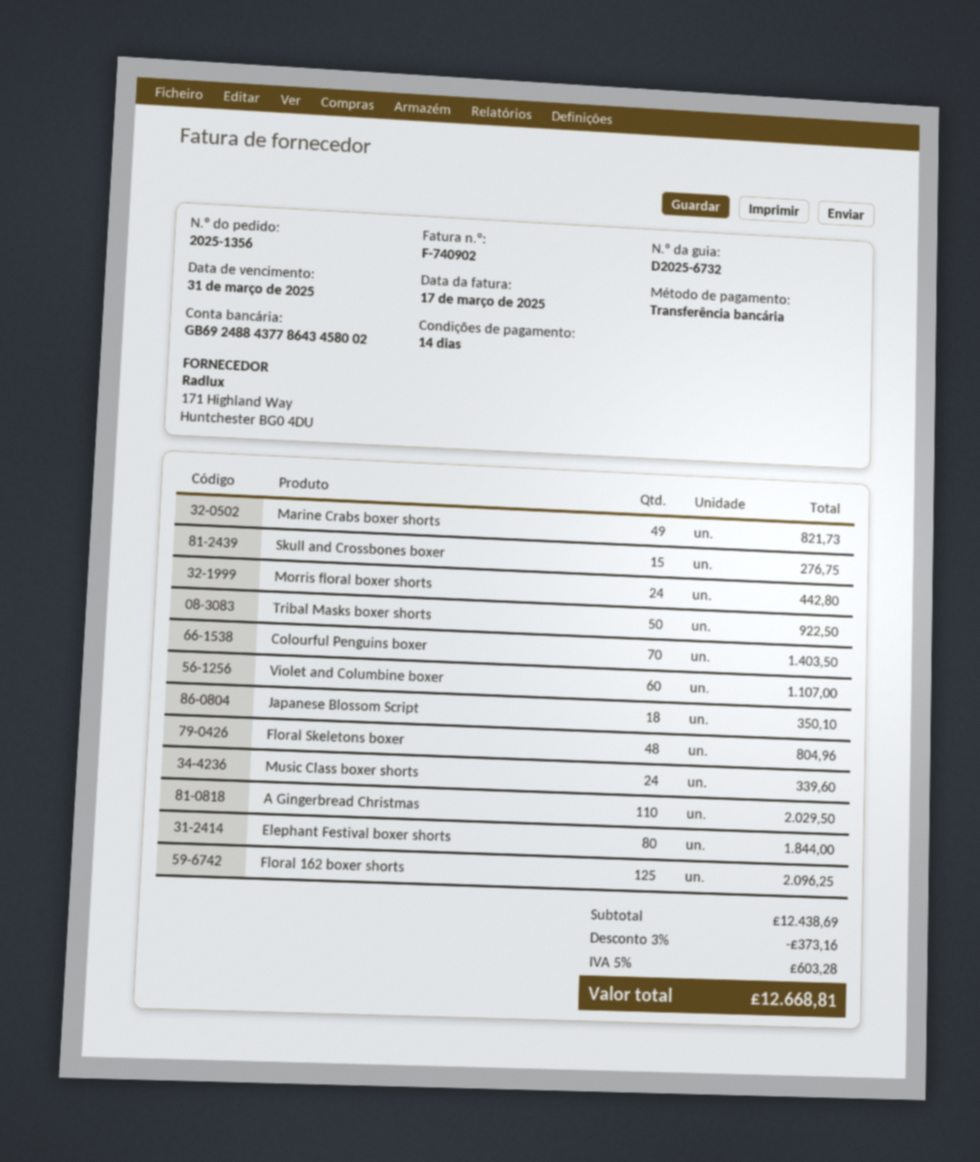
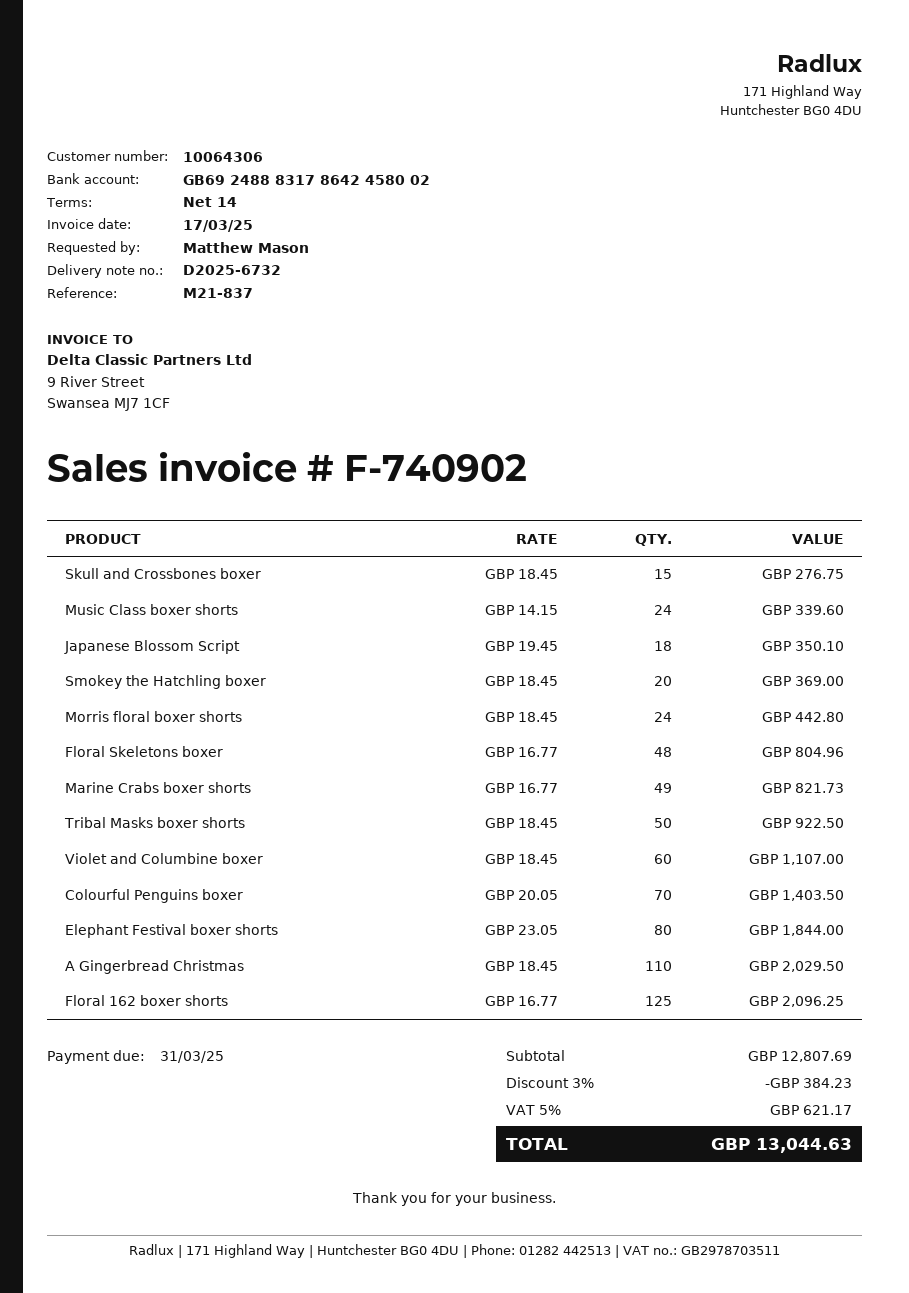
bank account: GB69248843778643458002 -> GB69248883178642458002
Smokey the Hatchling boxer: none -> 20 for 369.00
subtotal: 12438.69 -> 12807.69
discount: 3% = 373.16 -> 3% = 384.23
tax: 5% = 603.28 -> 5% = 621.17
total: 12668.81 -> 13044.63

